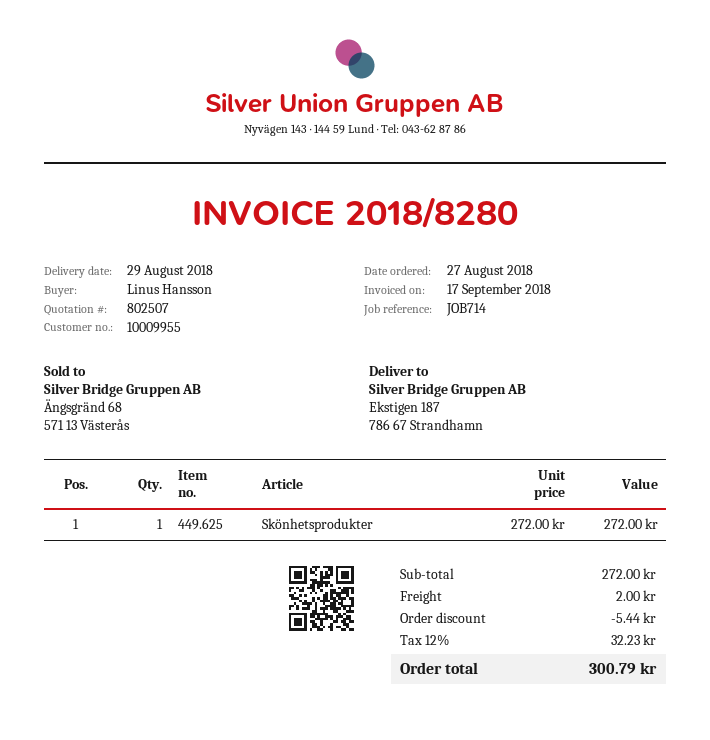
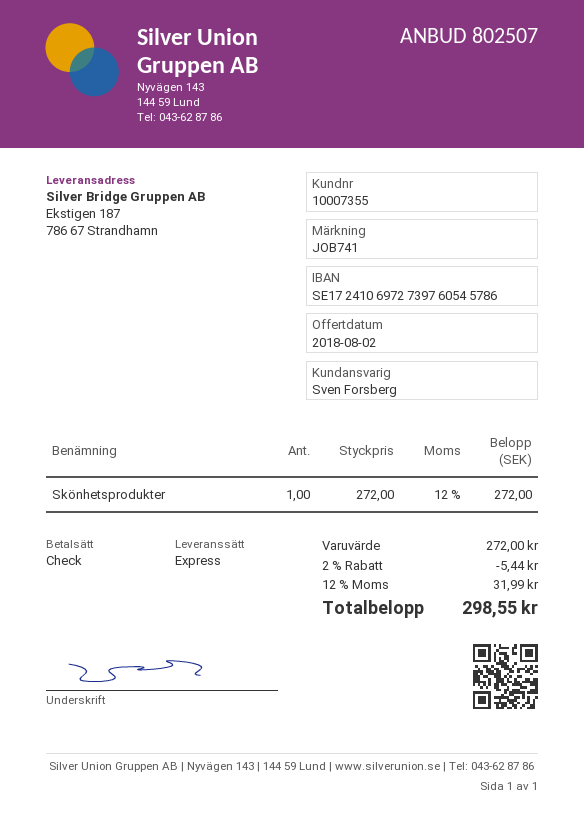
customer number: 10009955 -> 10007355
reference: JOB714 -> JOB741
shipping: 2.00 -> none
tax: 12% = 32.23 -> 12% = 31.99
total: 300.79 -> 298.55

